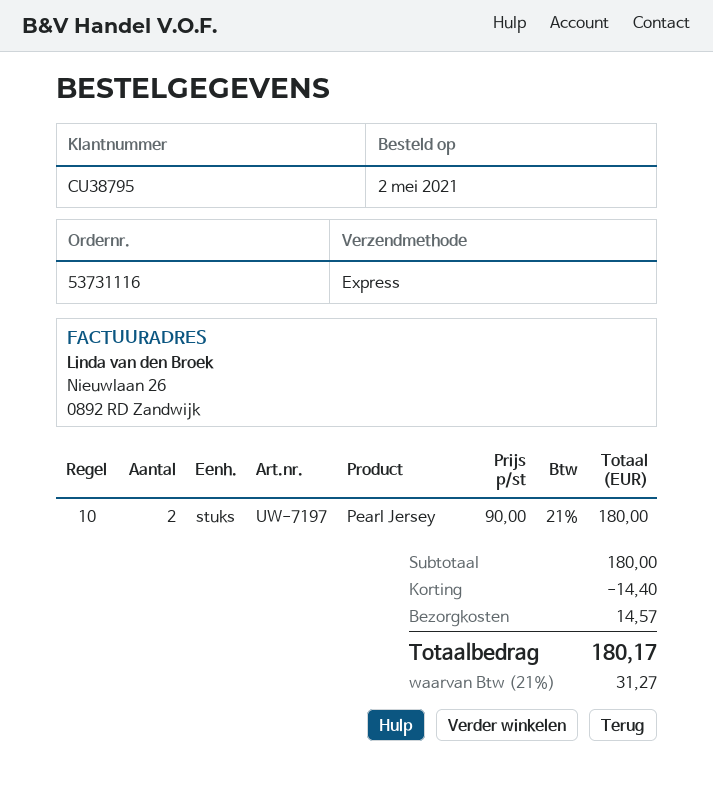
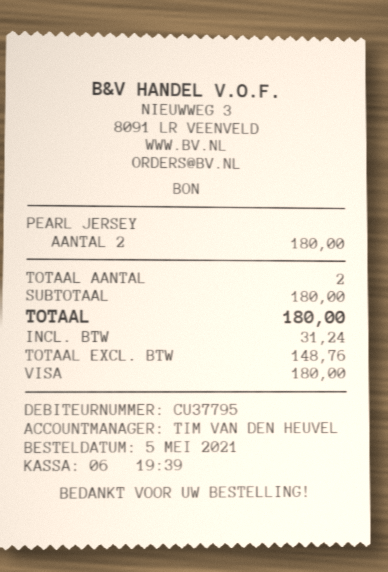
order date: 2021-05-02 -> 2021-05-05
customer number: CU38795 -> CU37795
discount: 14.40 -> none
shipping: 14.57 -> none
tax: 31.27 -> 31.24
total: 180.17 -> 180.00

